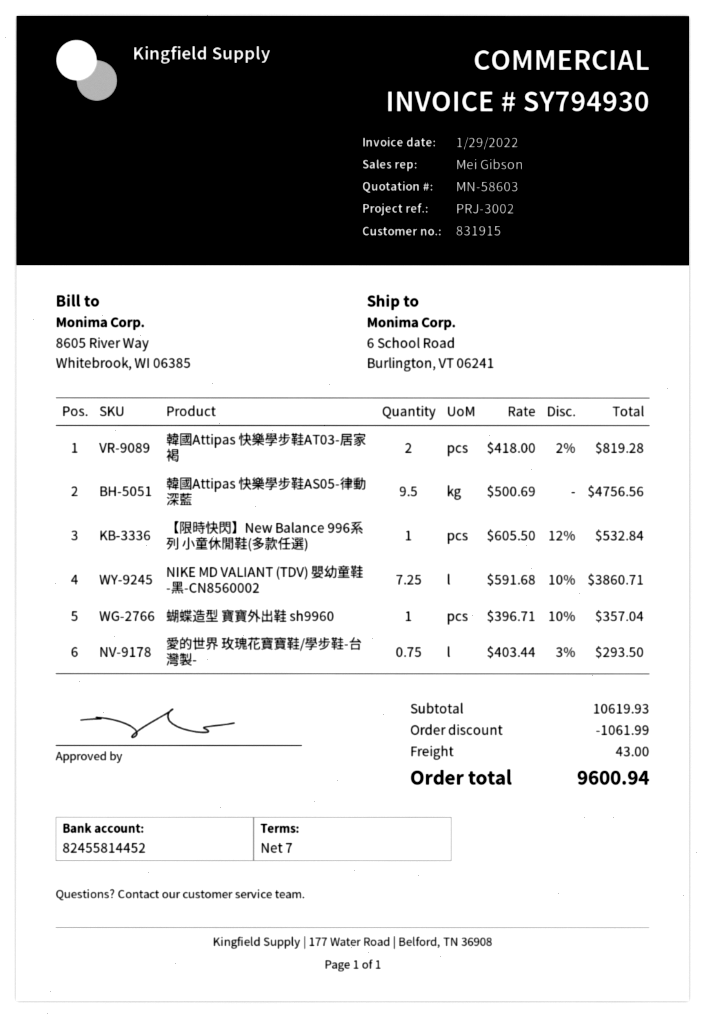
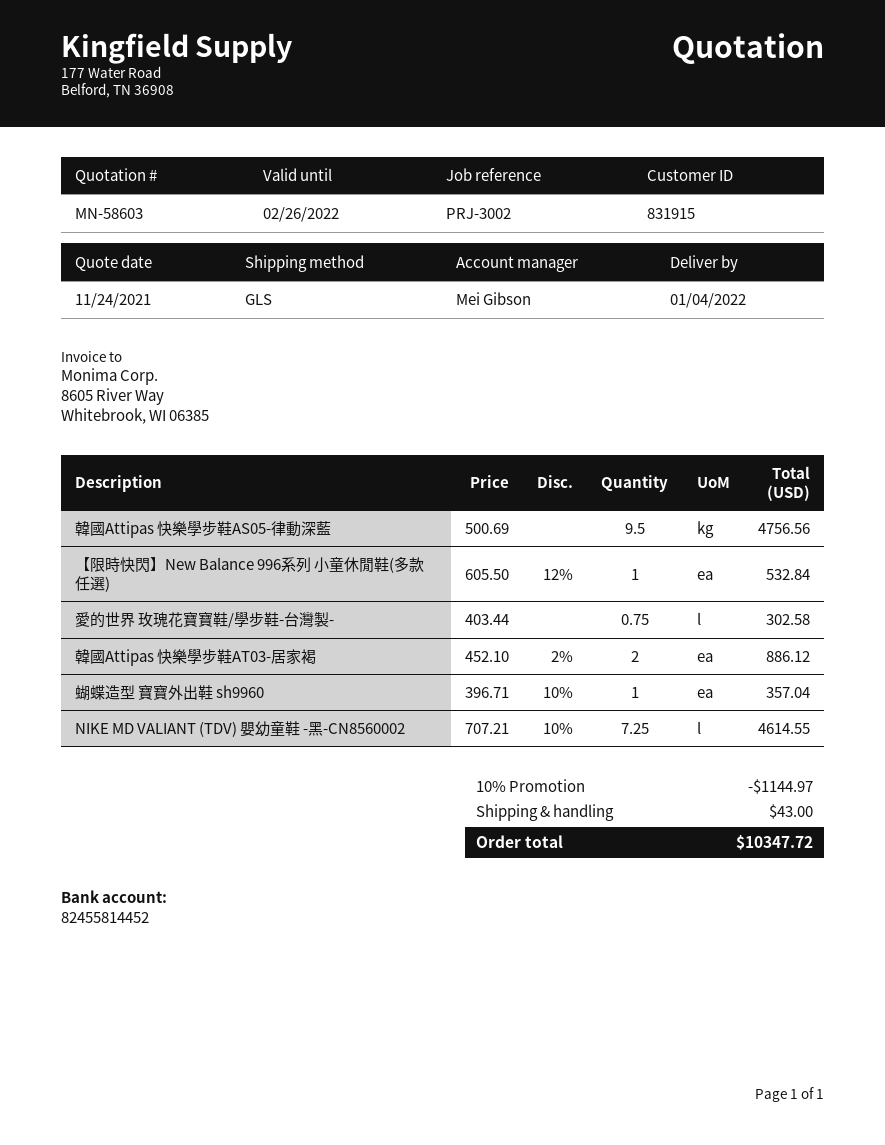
韓國Attipas 快樂學步鞋AT03-居家褐: 2 x 418.00 - 2% = 819.28 -> 2 x 452.10 - 2% = 886.12
NIKE MD VALIANT (TDV) 嬰幼童鞋 -黑-CN8560002: 7.25 x 591.68 - 10% = 3860.71 -> 7.25 x 707.21 - 10% = 4614.55
愛的世界 玫瑰花寶寶鞋/學步鞋-台灣製-: 0.75 x 403.44 - 3% = 293.50 -> 0.75 x 403.44 = 302.58
discount: 1061.99 -> 1144.97
total: 9600.94 -> 10347.72

